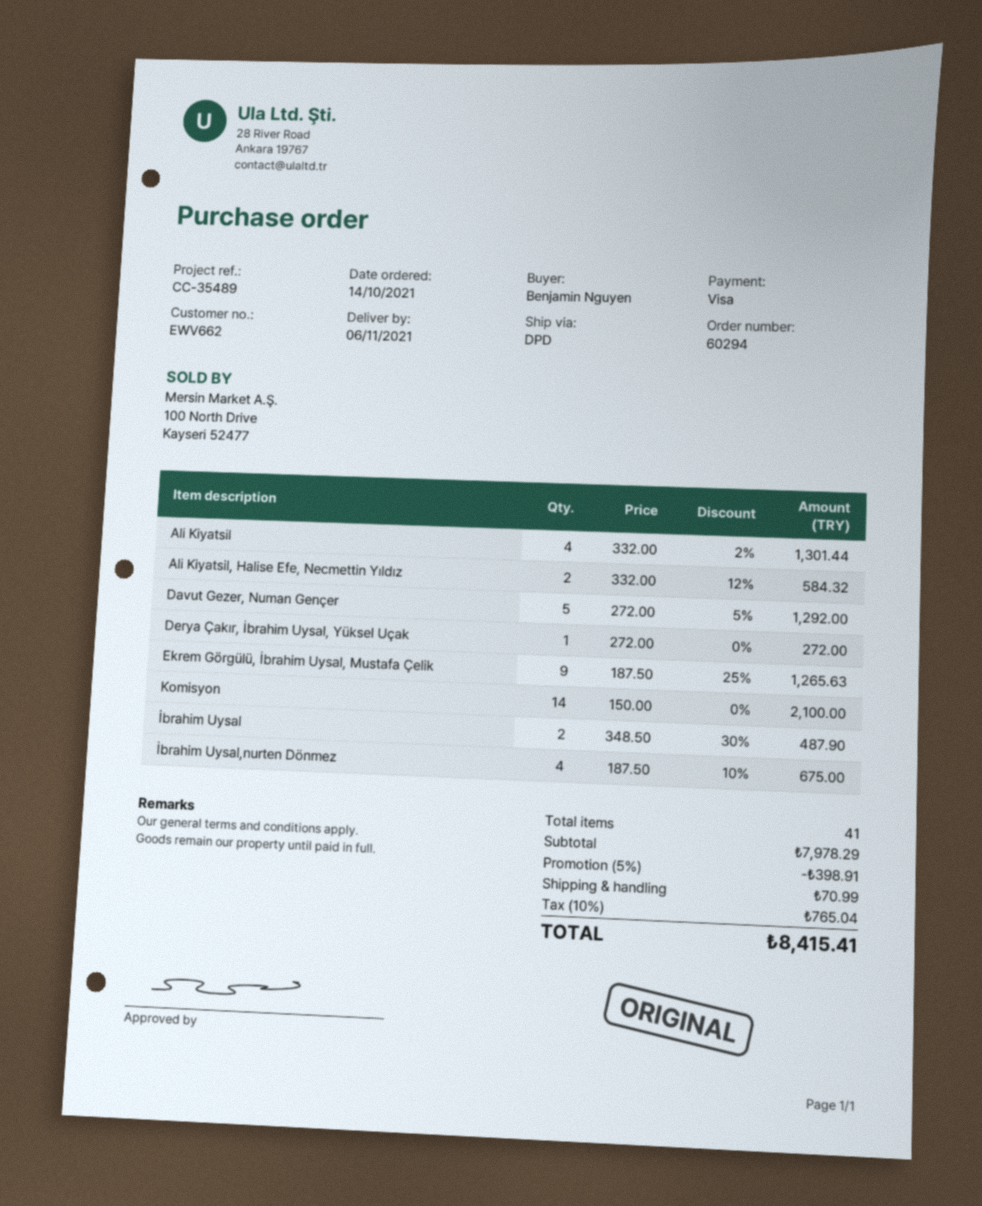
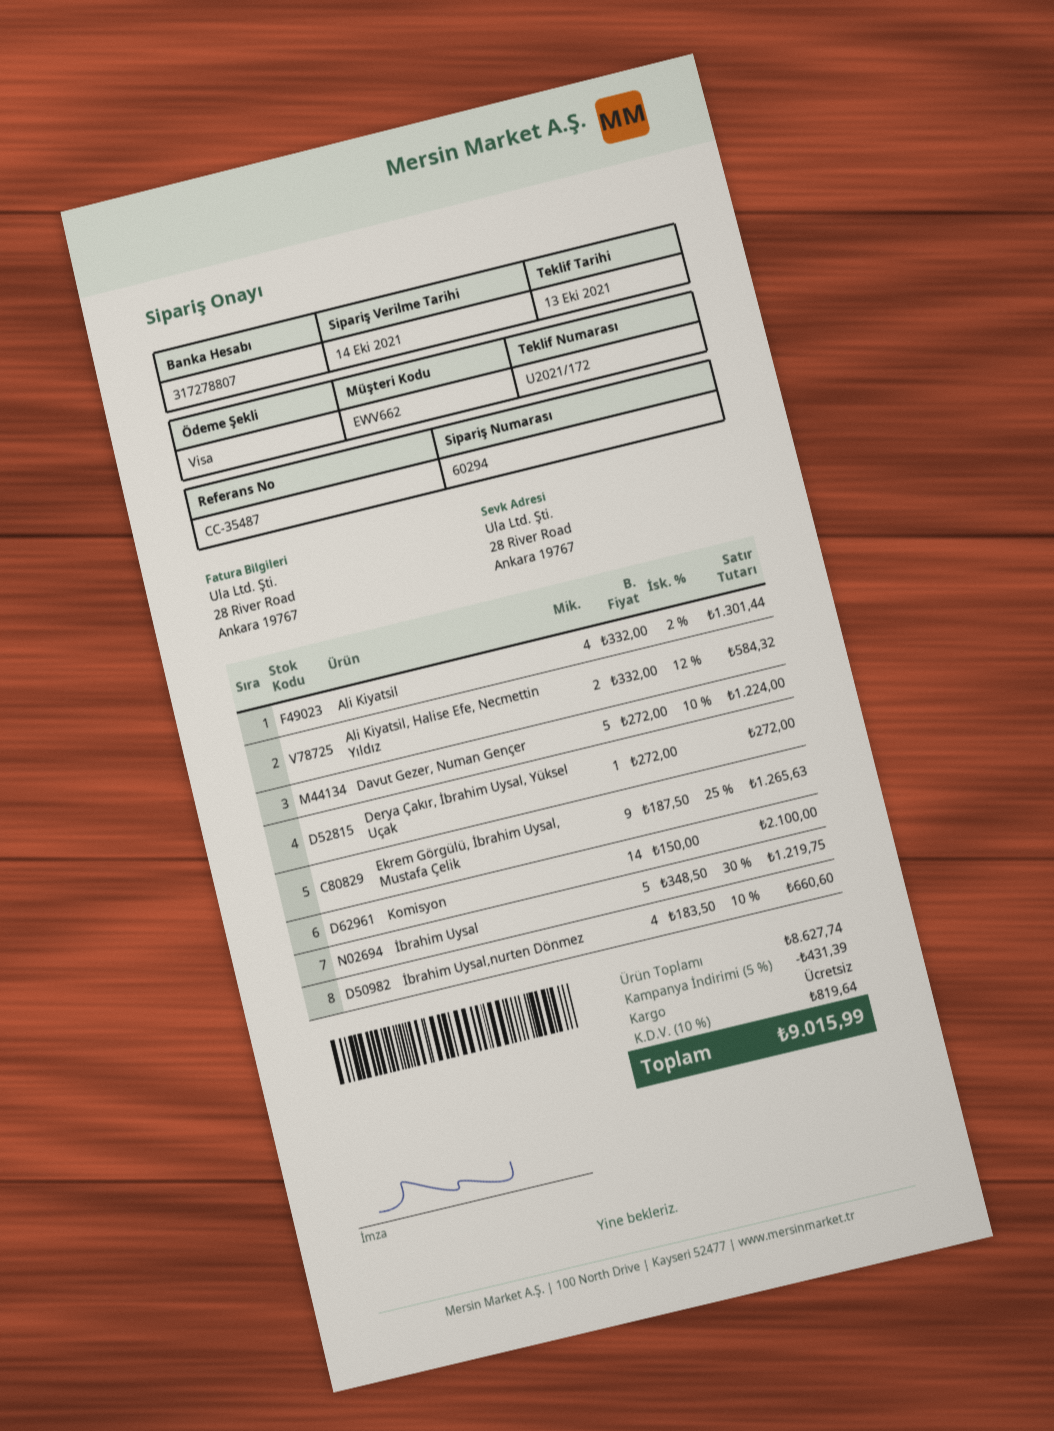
reference: CC-35489 -> CC-35487
Davut Gezer, Numan Gençer: 5 x 272.00 - 5% = 1292.00 -> 5 x 272.00 - 10% = 1224.00
İbrahim Uysal: 2 x 348.50 - 30% = 487.90 -> 5 x 348.50 - 30% = 1219.75
İbrahim Uysal,nurten Dönmez: 4 x 187.50 - 10% = 675.00 -> 4 x 183.50 - 10% = 660.60
subtotal: 7978.29 -> 8627.74
discount: 5% = 398.91 -> 5% = 431.39
shipping: 70.99 -> 0.00
tax: 10% = 765.04 -> 10% = 819.64
total: 8415.41 -> 9015.99

